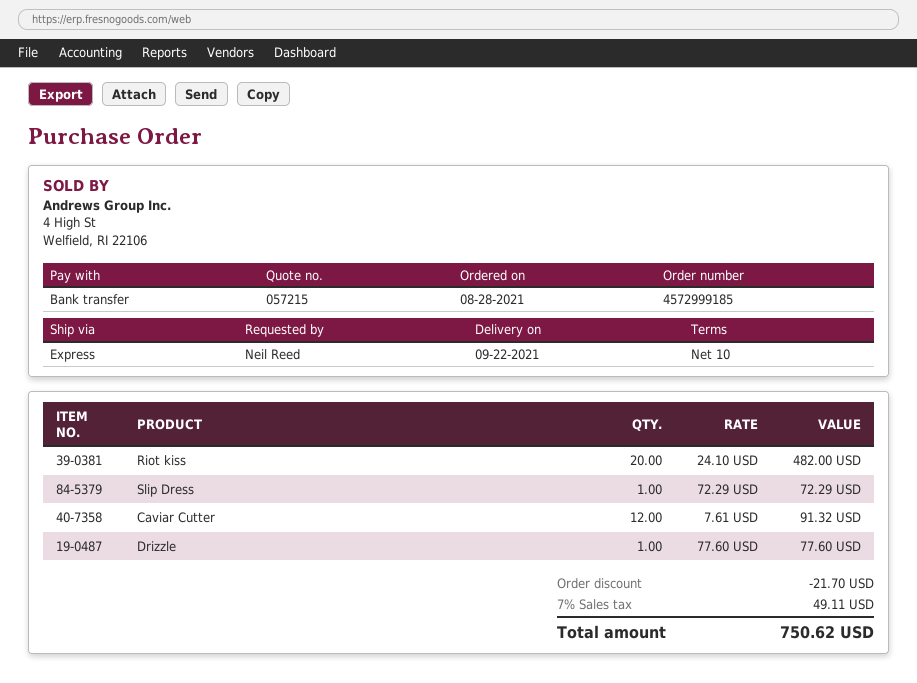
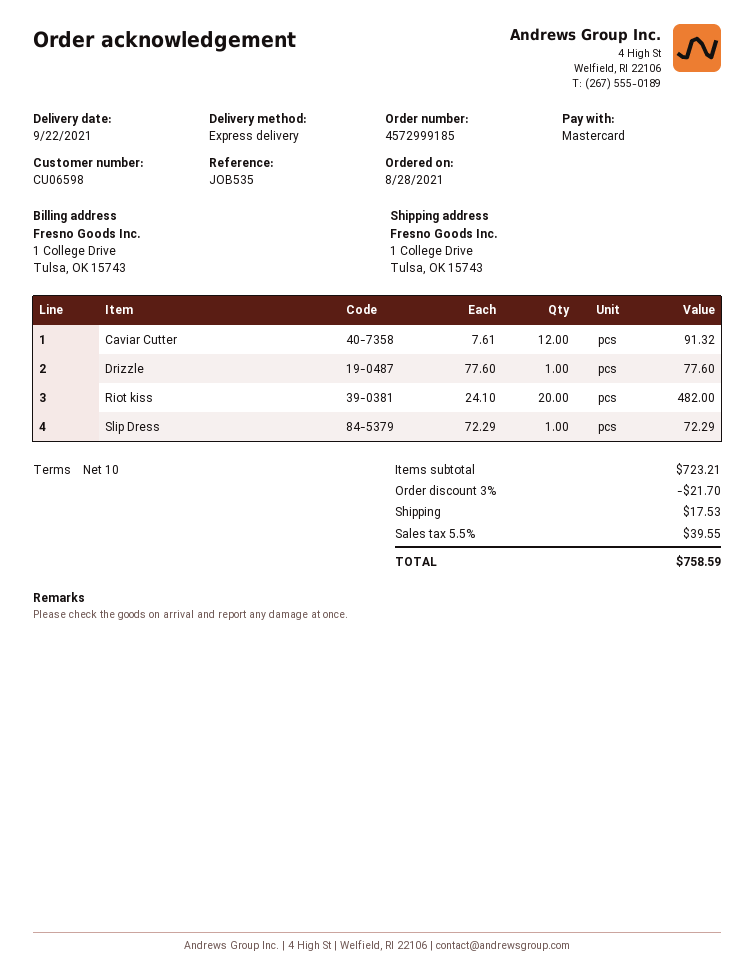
payment method: bank transfer -> Mastercard
shipping: none -> 17.53
tax: 7% = 49.11 -> 5.5% = 39.55
total: 750.62 -> 758.59

